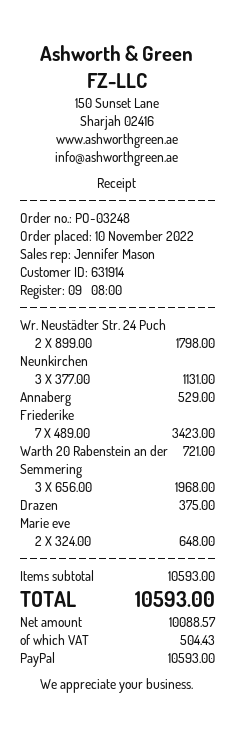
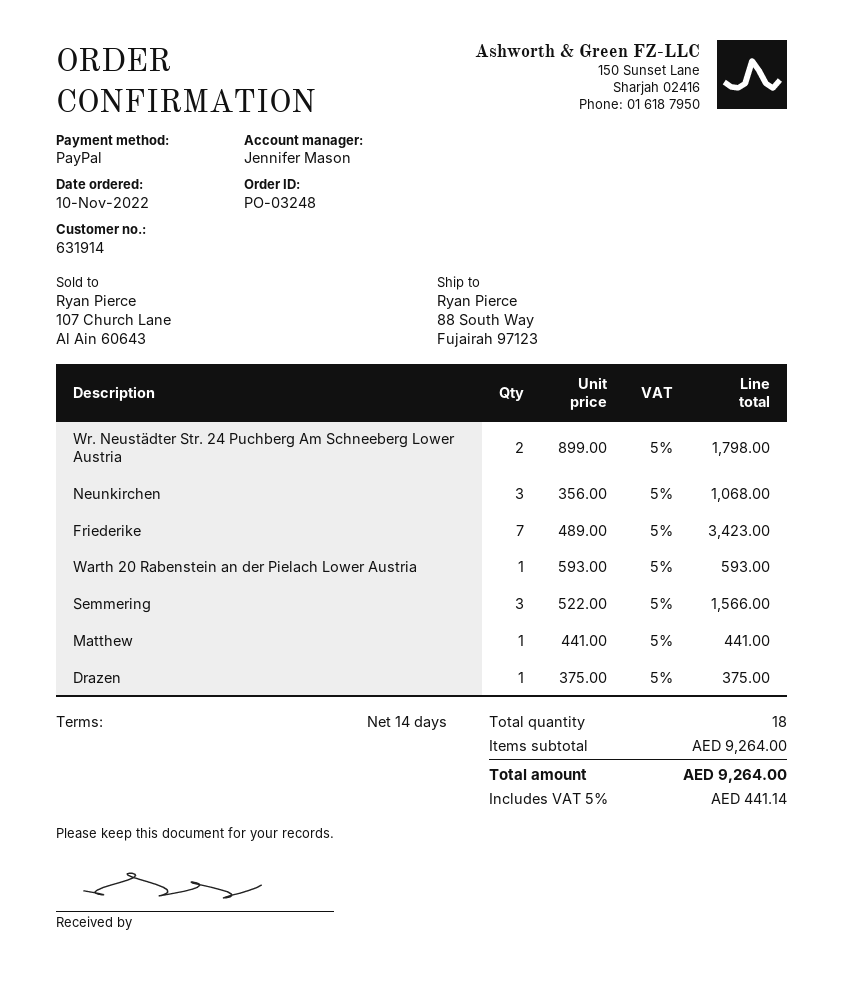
Neunkirchen: 3 x 377.00 = 1131.00 -> 3 x 356.00 = 1068.00
Annaberg: 1 x 529.00 = 529.00 -> none
Warth 20 Rabenstein an der: 1 x 721.00 = 721.00 -> 1 x 593.00 = 593.00
Semmering: 3 x 656.00 = 1968.00 -> 3 x 522.00 = 1566.00
Marie eve: 2 x 324.00 = 648.00 -> none
Matthew: none -> 1 x 441.00 = 441.00
subtotal: 10593.00 -> 9264.00
tax: 504.43 -> 441.14
total: 10593.00 -> 9264.00

